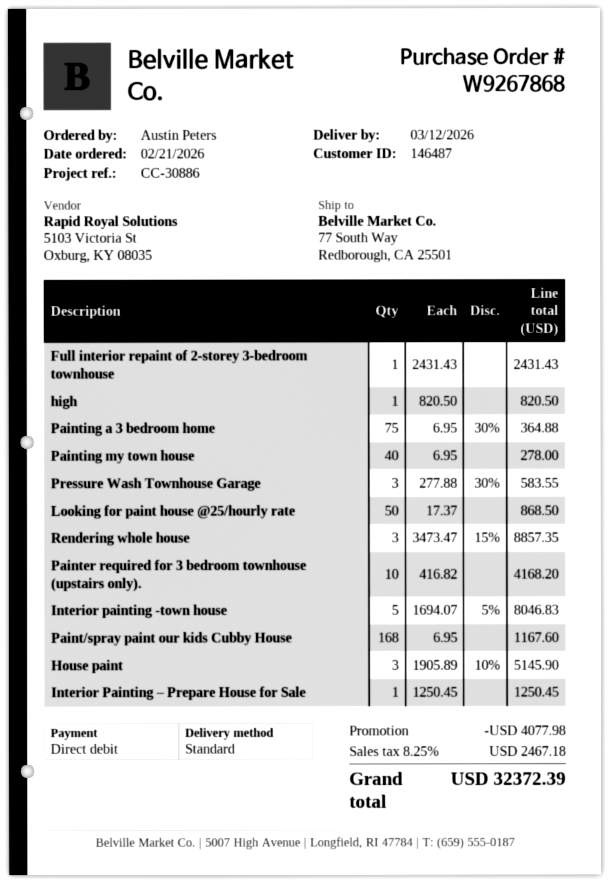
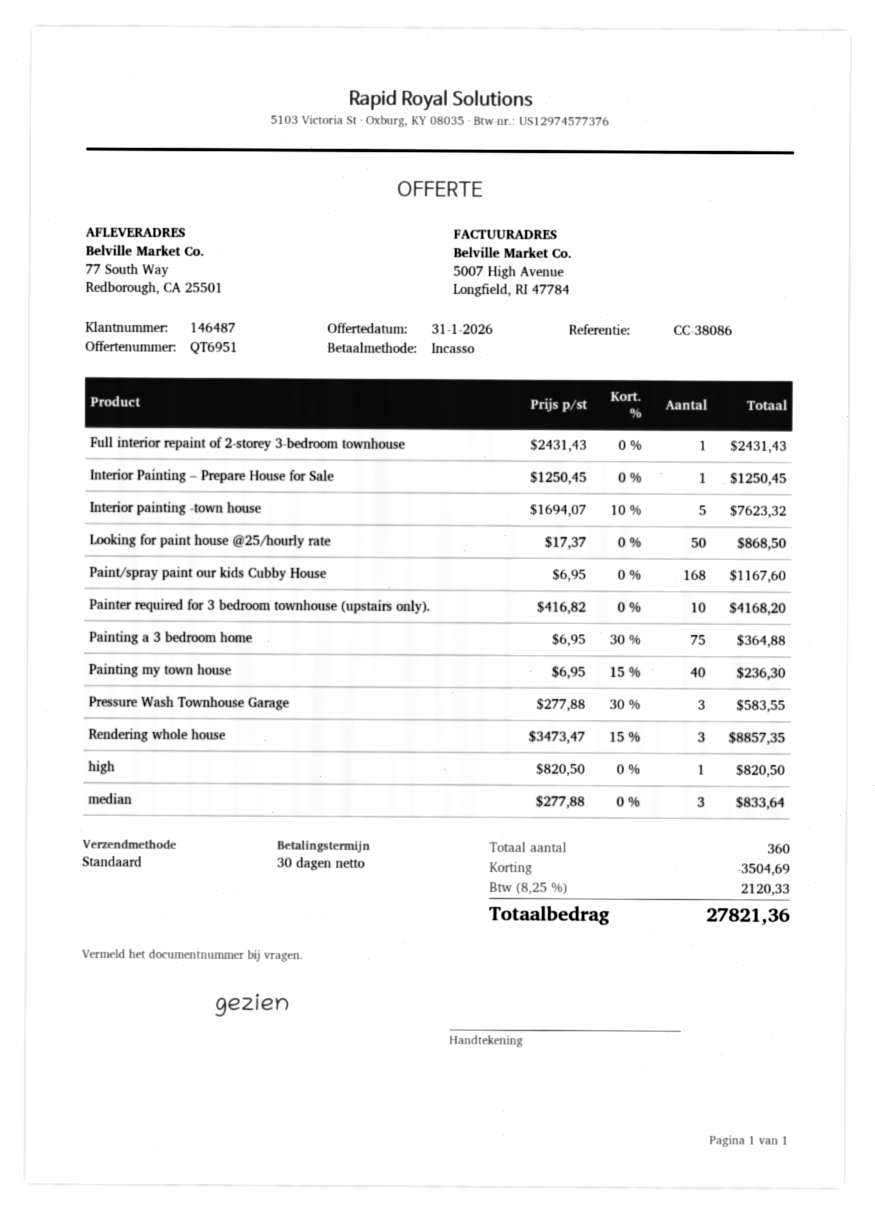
reference: CC-30886 -> CC-38086
Painting my town house: 40 x 6.95 = 278.00 -> 40 x 6.95 - 15% = 236.30
Interior painting -town house: 5 x 1694.07 - 5% = 8046.83 -> 5 x 1694.07 - 10% = 7623.32
House paint: 3 x 1905.89 - 10% = 5145.90 -> none
median: none -> 3 x 277.88 = 833.64
discount: 4077.98 -> 3504.69
tax: 8.25% = 2467.18 -> 8.25% = 2120.33
total: 32372.39 -> 27821.36

